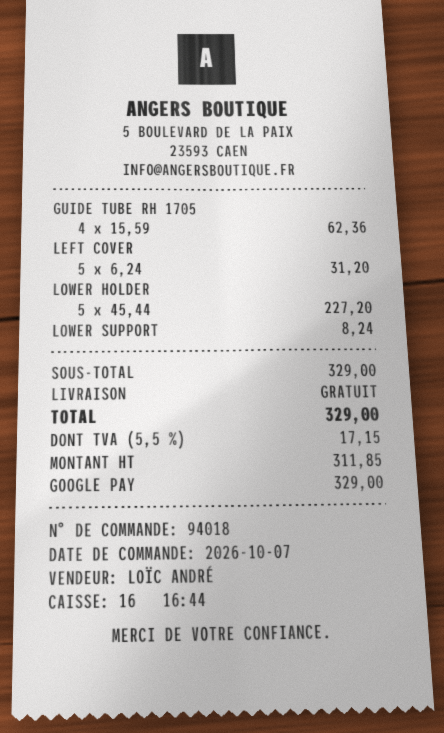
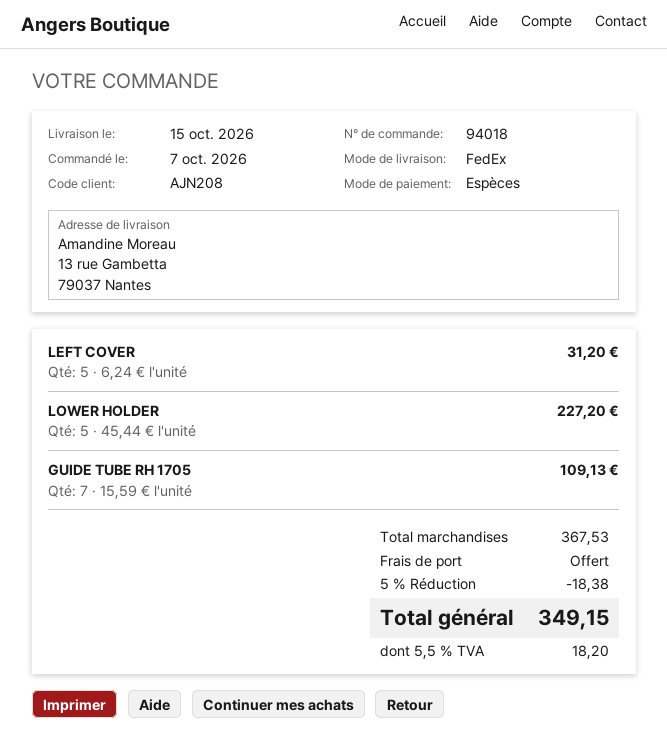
payment method: Google Pay -> cash
GUIDE TUBE RH 1705: 4 x 15.59 = 62.36 -> 7 x 15.59 = 109.13
LOWER SUPPORT: 1 x 8.24 = 8.24 -> none
subtotal: 329.00 -> 367.53
discount: none -> 5% = 18.38
tax: 5.5% = 17.15 -> 5.5% = 18.20
total: 329.00 -> 349.15

